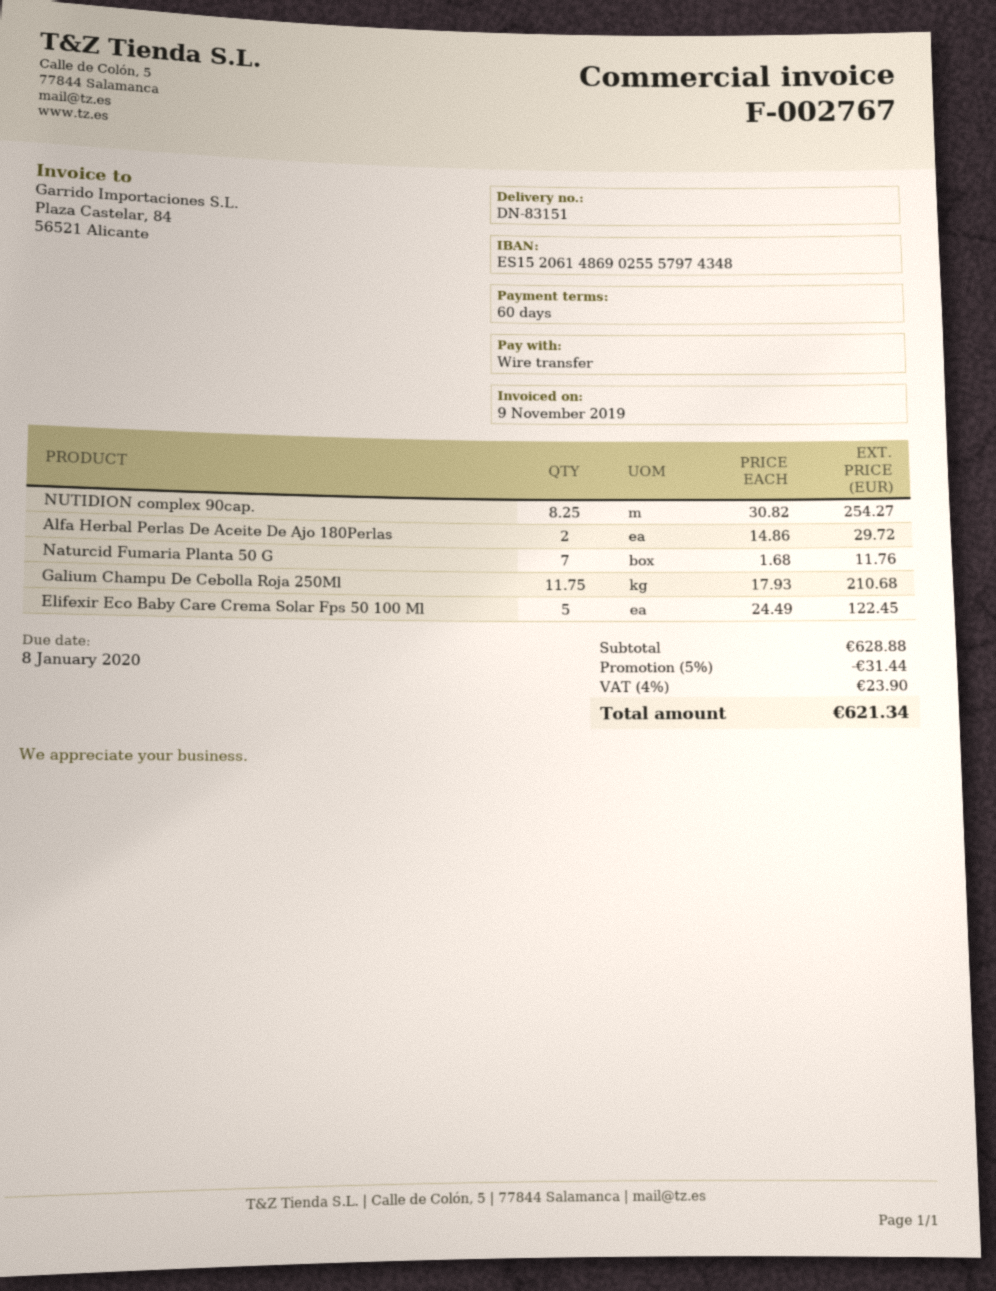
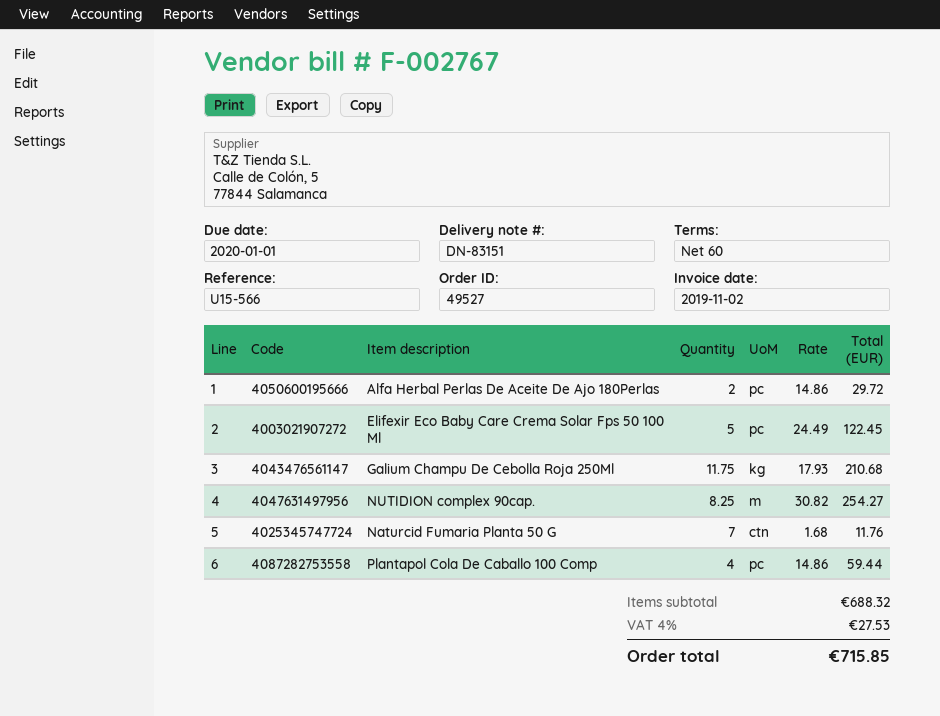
invoice date: 2019-11-09 -> 2019-11-02
due date: 2020-01-08 -> 2020-01-01
Plantapol Cola De Caballo 100 Comp: none -> 4 x 14.86 = 59.44
subtotal: 628.88 -> 688.32
discount: 5% = 31.44 -> none
tax: 4% = 23.90 -> 4% = 27.53
total: 621.34 -> 715.85

